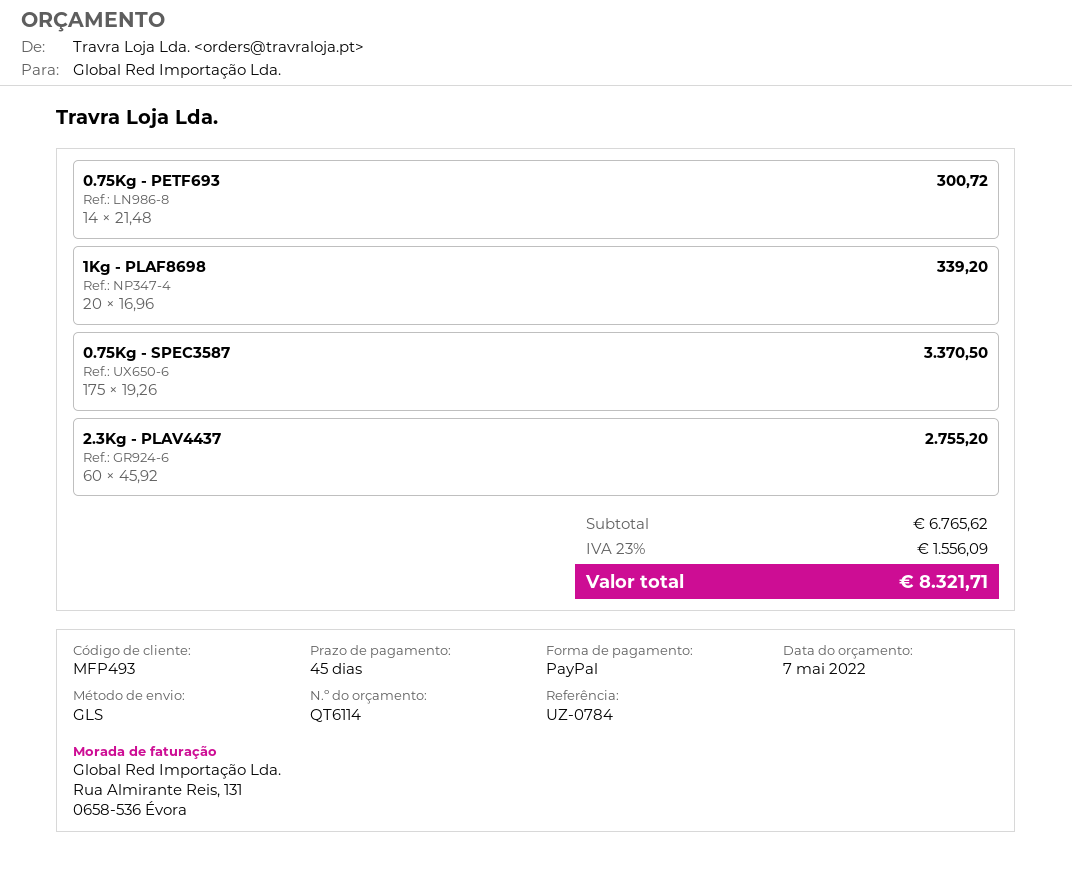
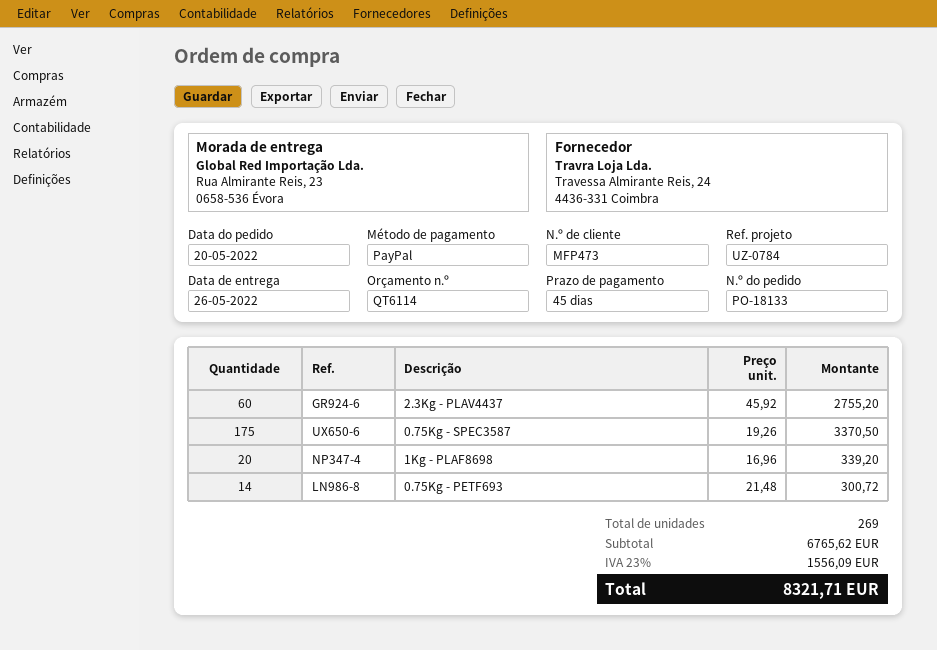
customer number: MFP493 -> MFP473

